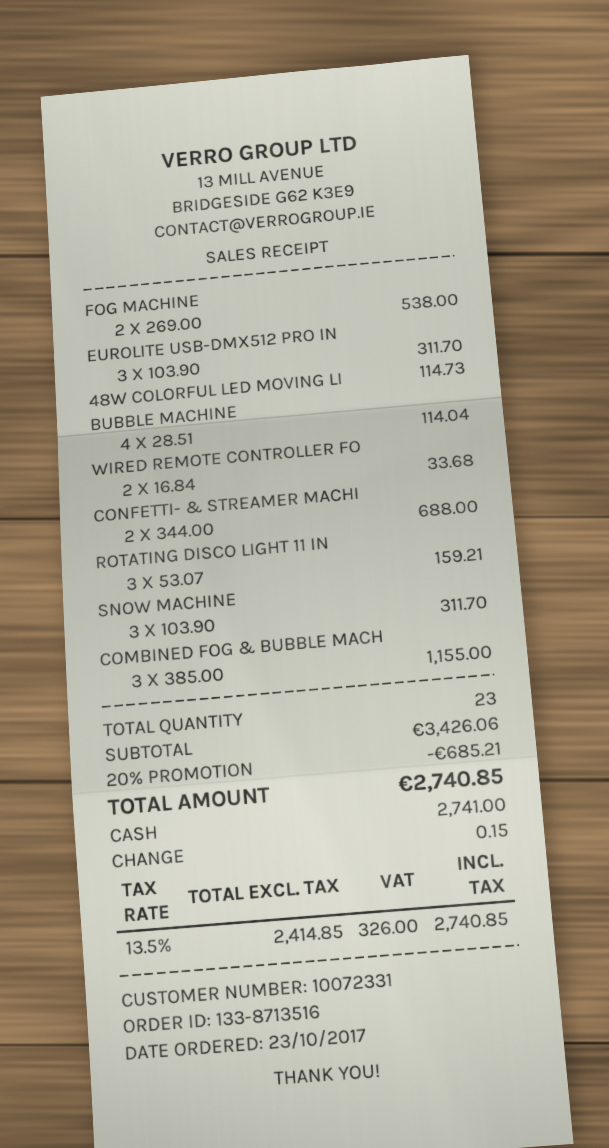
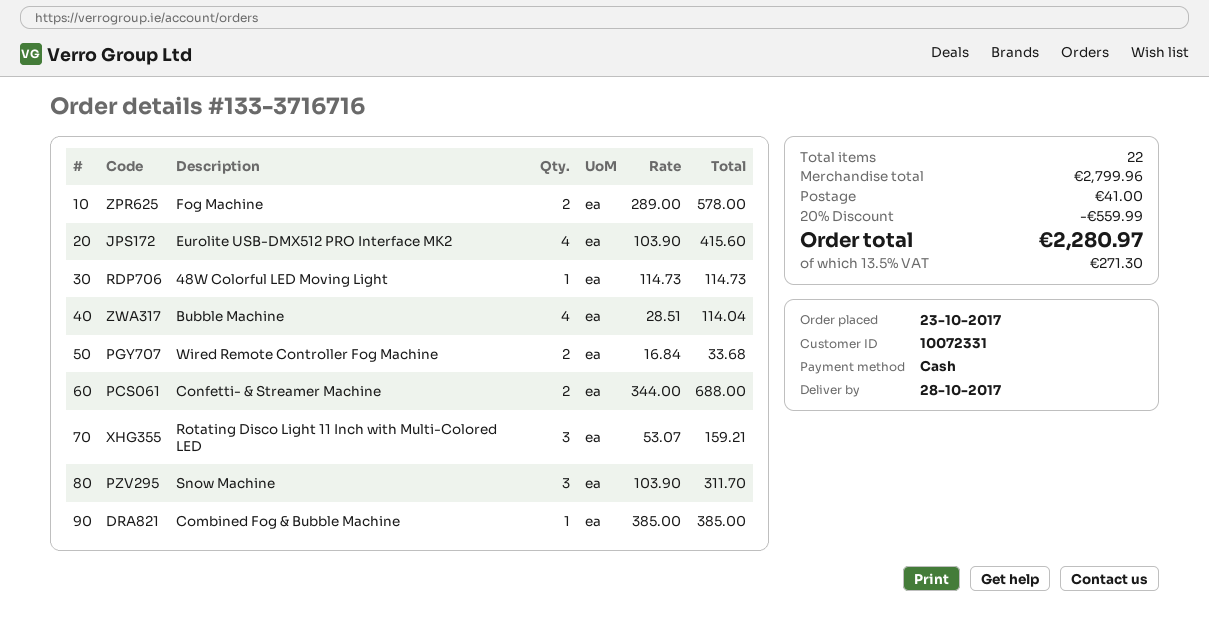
order number: 133-8713516 -> 133-3716716
FOG MACHINE: 2 x 269.00 = 538.00 -> 2 x 289.00 = 578.00
EUROLITE USB-DMX512 PRO IN: 3 x 103.90 = 311.70 -> 4 x 103.90 = 415.60
COMBINED FOG & BUBBLE MACH: 3 x 385.00 = 1155.00 -> 1 x 385.00 = 385.00
total quantity: 23 -> 22
subtotal: 3426.06 -> 2799.96
discount: 20% = 685.21 -> 20% = 559.99
shipping: none -> 41.00
tax: 13.5% = 326.00 -> 13.5% = 271.30
total: 2740.85 -> 2280.97

